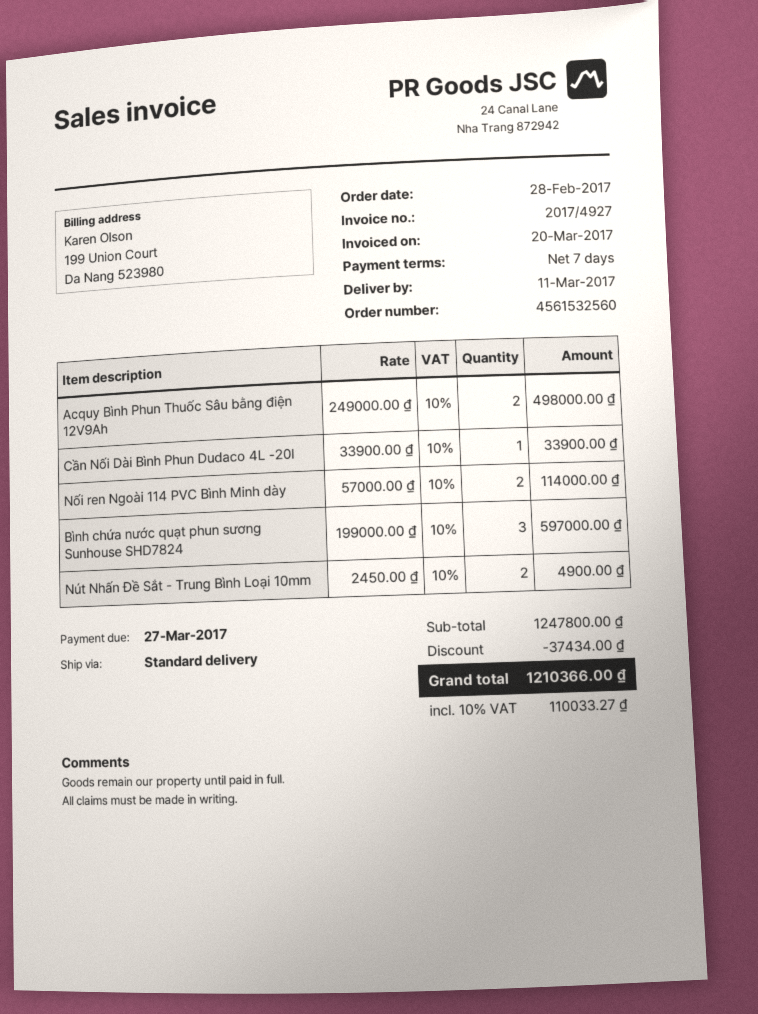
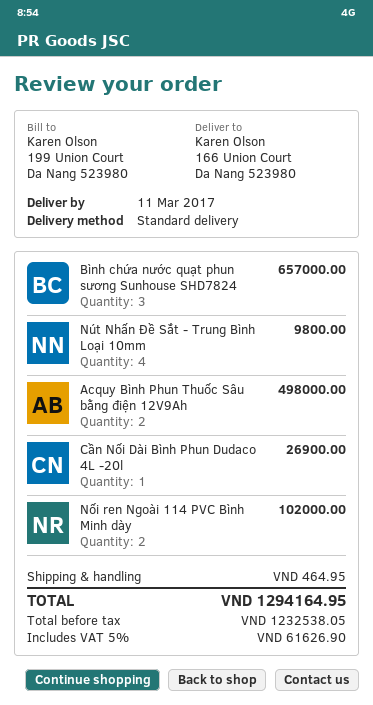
Cần Nối Dài Bình Phun Dudaco 4L -20l: 1 for 33900.00 -> 1 for 26900.00
Nối ren Ngoài 114 PVC Bình Minh dày: 2 for 114000.00 -> 2 for 102000.00
Bình chứa nước quạt phun sương Sunhouse SHD7824: 3 for 597000.00 -> 3 for 657000.00
Nút Nhấn Đề Sắt - Trung Bình Loại 10mm: 2 for 4900.00 -> 4 for 9800.00
discount: 37434.00 -> none
shipping: none -> 464.95
tax: 10% = 110033.27 -> 5% = 61626.90
total: 1210366.00 -> 1294164.95

